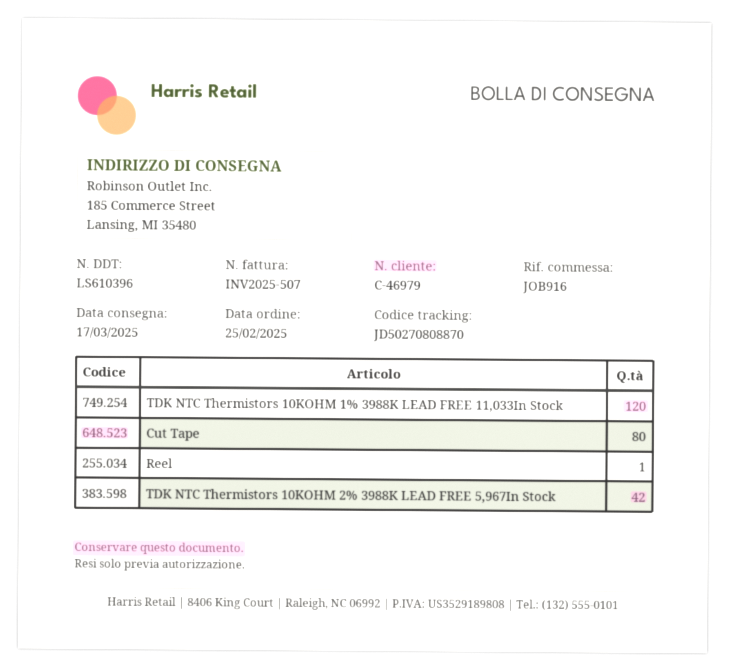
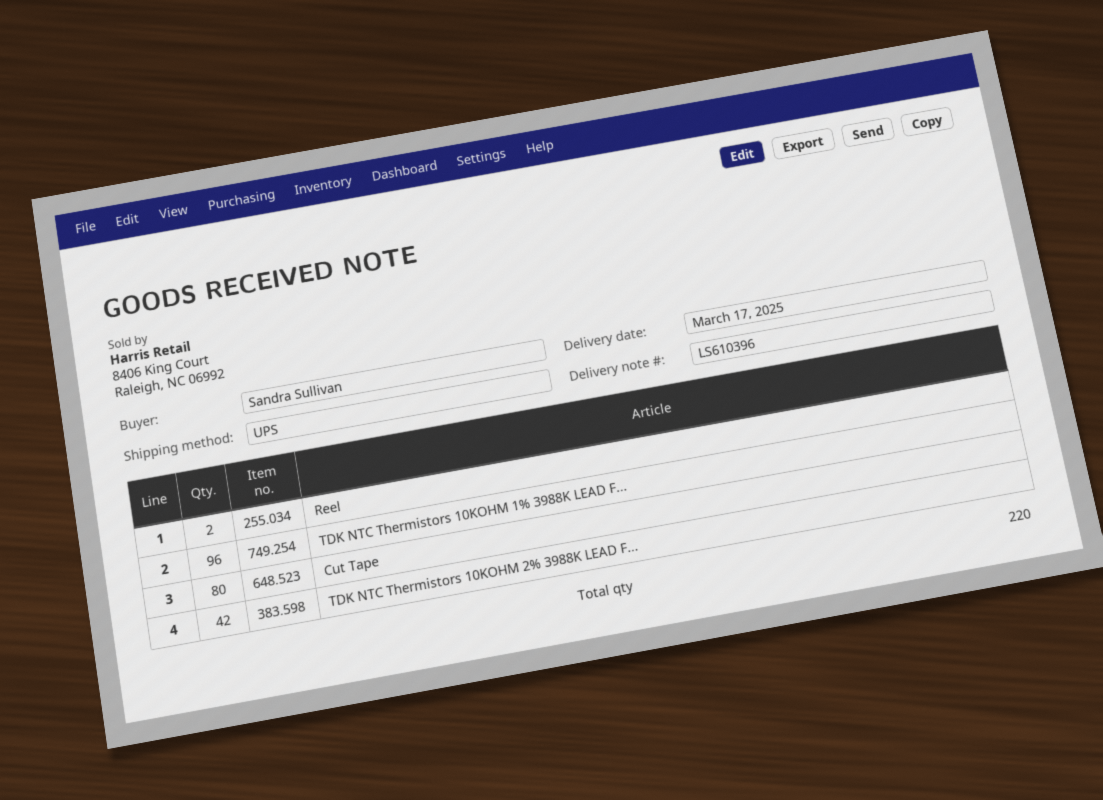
TDK NTC Thermistors 10KOHM 1% 3988K LEAD FREE 11,033In Stock: 120 -> 96
Reel: 1 -> 2

